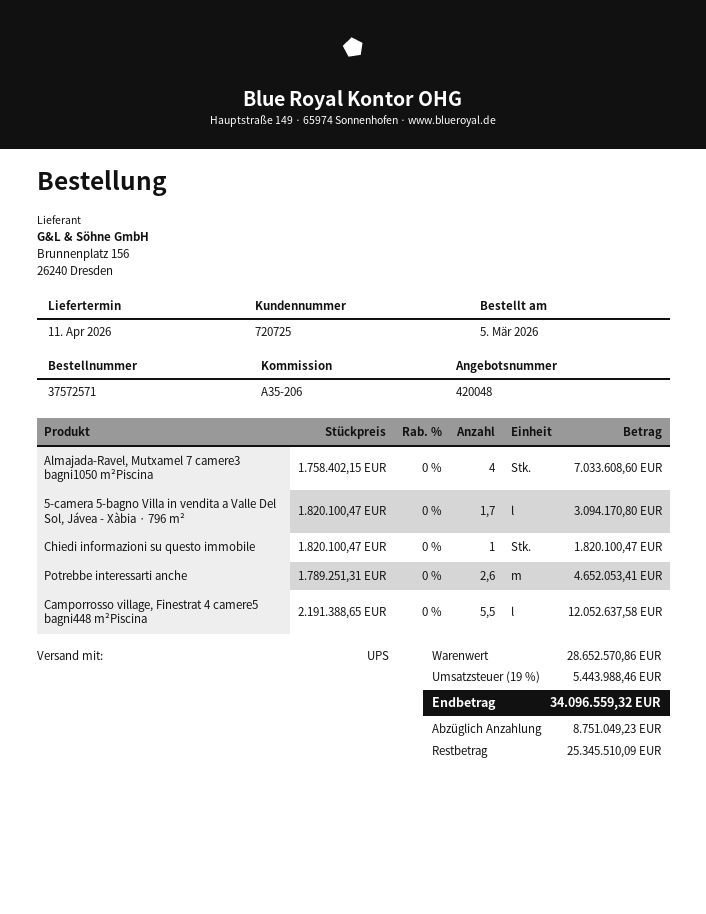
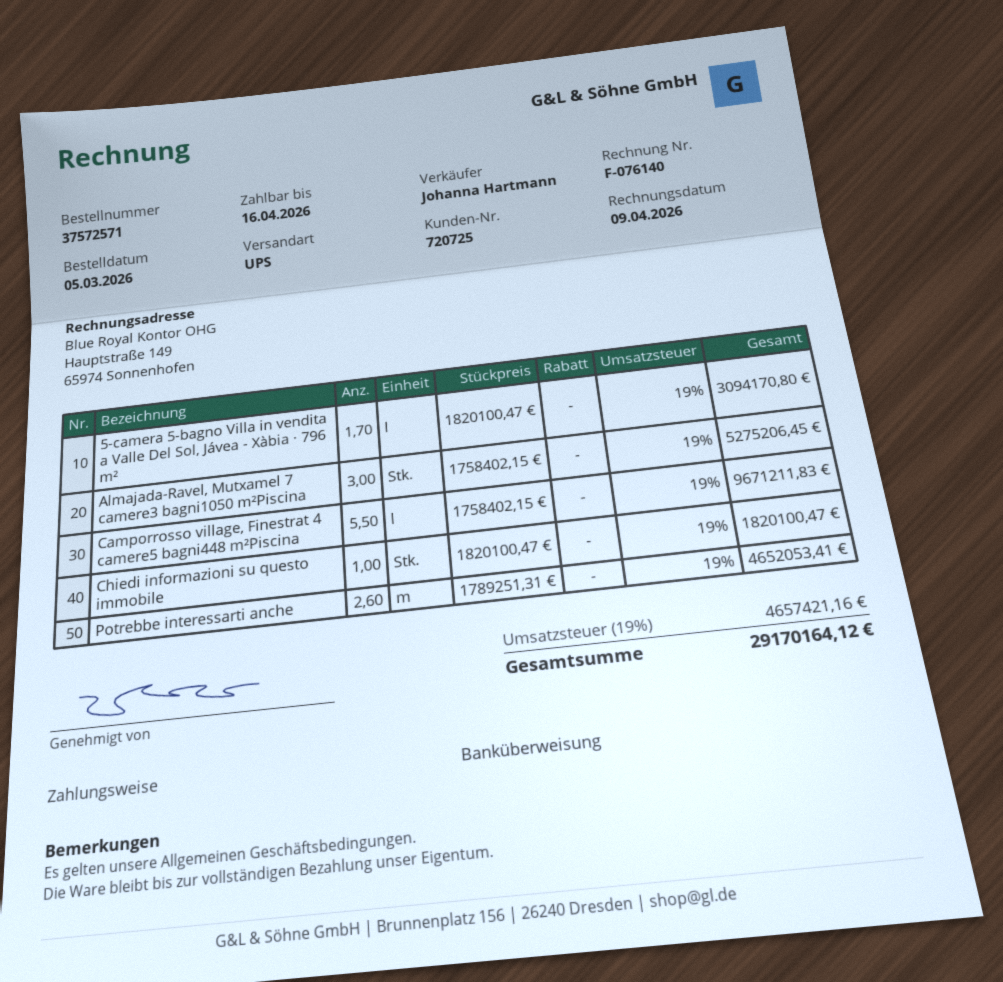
Almajada-Ravel, Mutxamel 7 camere3 bagni1050 m²Piscina: 4 x 1758402.15 = 7033608.60 -> 3 x 1758402.15 = 5275206.45
Camporrosso village, Finestrat 4 camere5 bagni448 m²Piscina: 5.5 x 2191388.65 = 12052637.58 -> 5.5 x 1758402.15 = 9671211.83
tax: 19% = 5443988.46 -> 19% = 4657421.16
total: 34096559.32 -> 29170164.12

